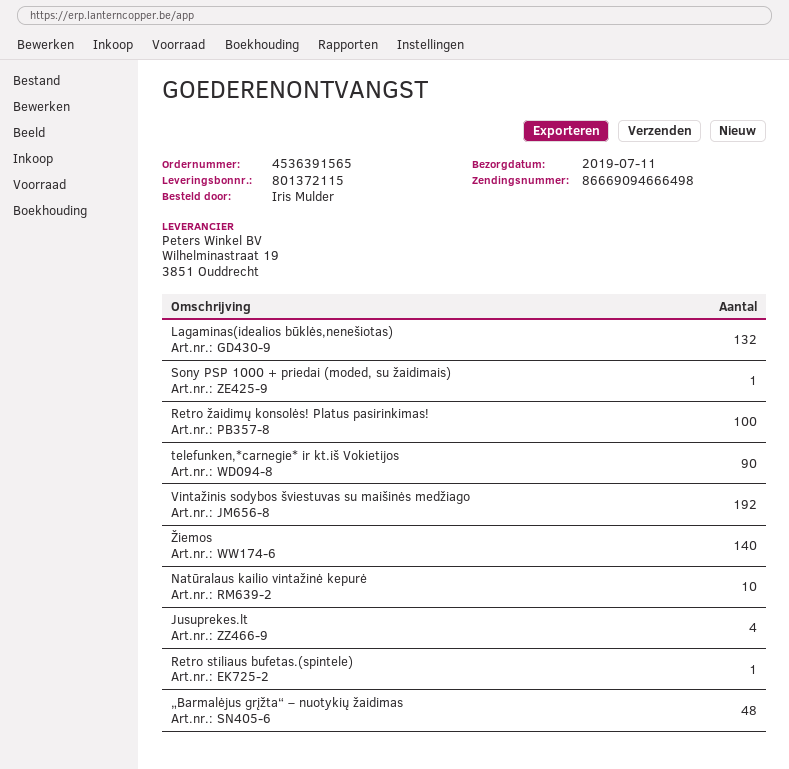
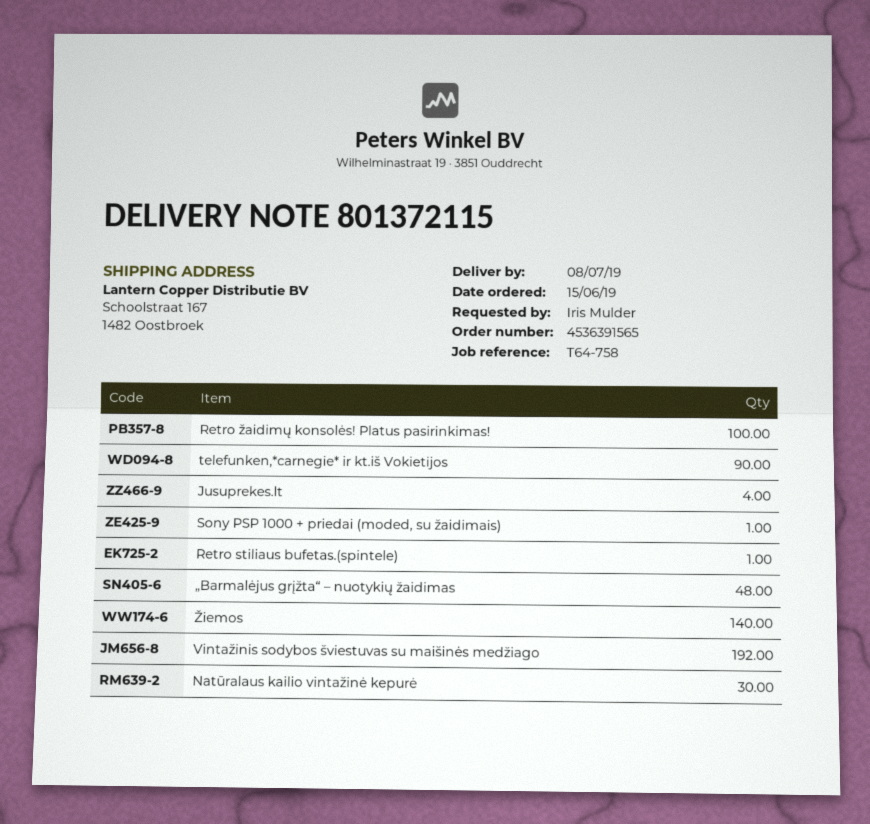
delivery date: 2019-07-11 -> 2019-07-08
Lagaminas(idealios būklės,nenešiotas): 132 -> none
Natūralaus kailio vintažinė kepurė: 10 -> 30

